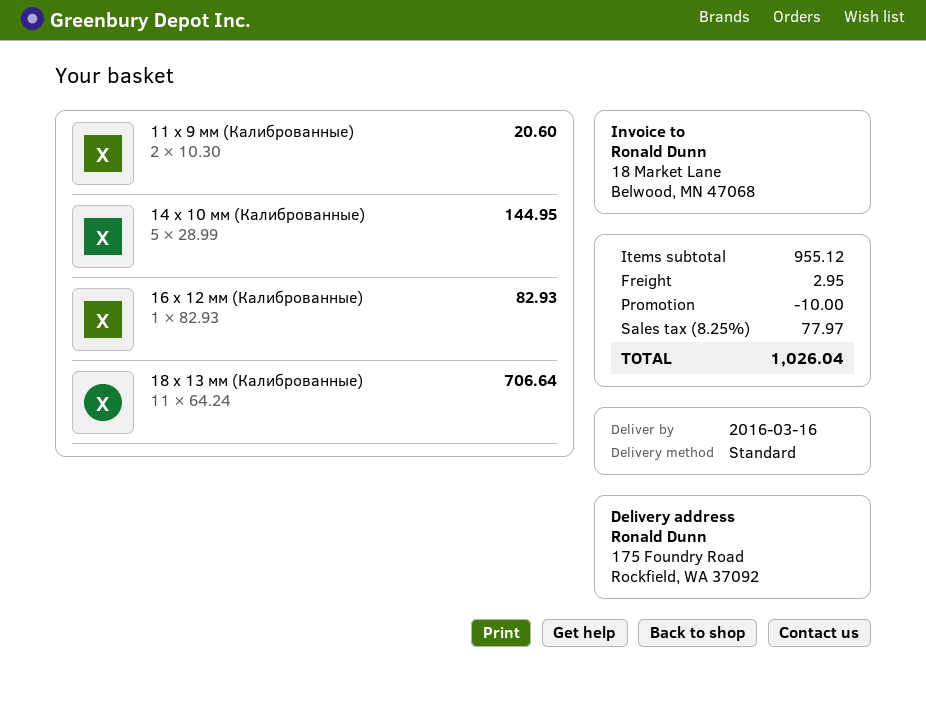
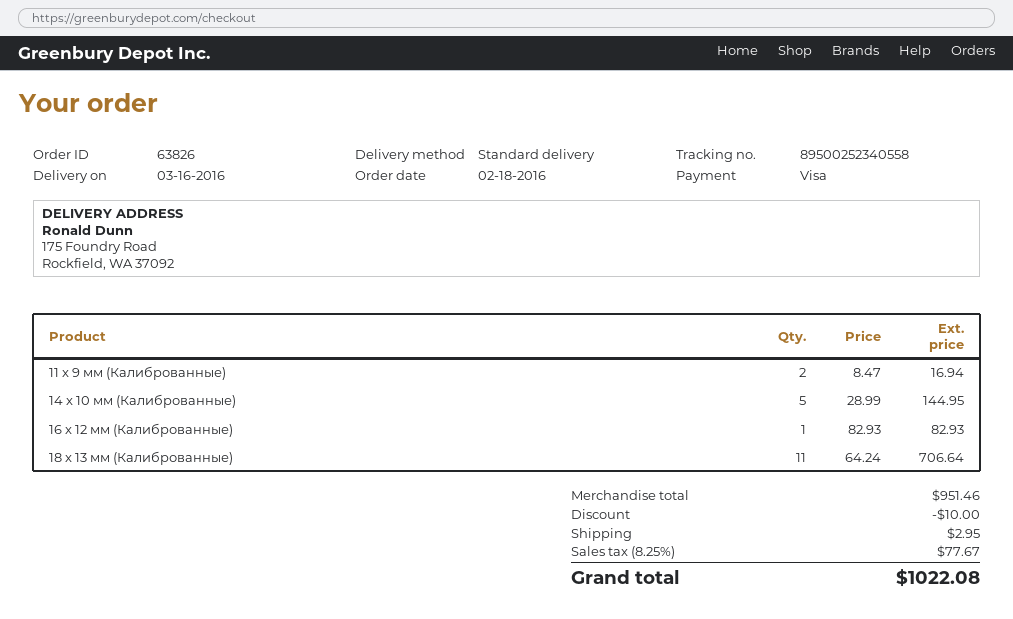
11 x 9 мм (Калиброванные): 2 x 10.30 = 20.60 -> 2 x 8.47 = 16.94
subtotal: 955.12 -> 951.46
tax: 8.25% = 77.97 -> 8.25% = 77.67
total: 1026.04 -> 1022.08

